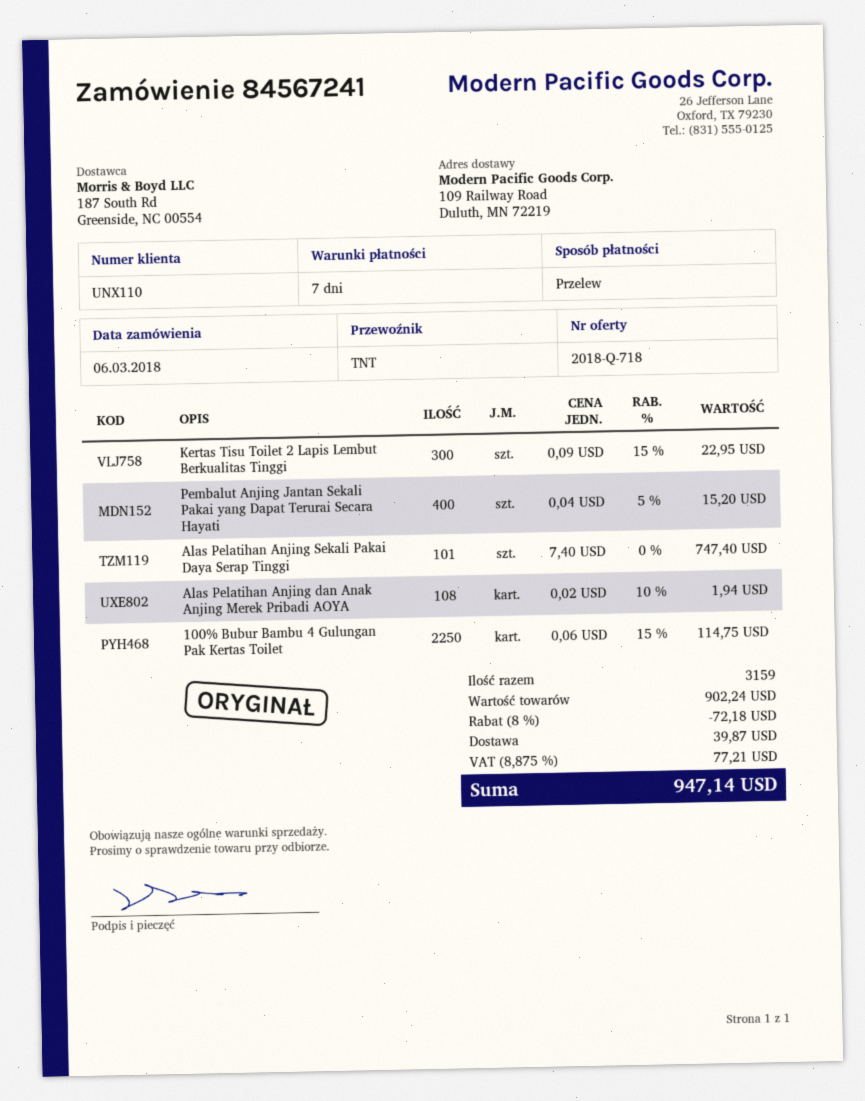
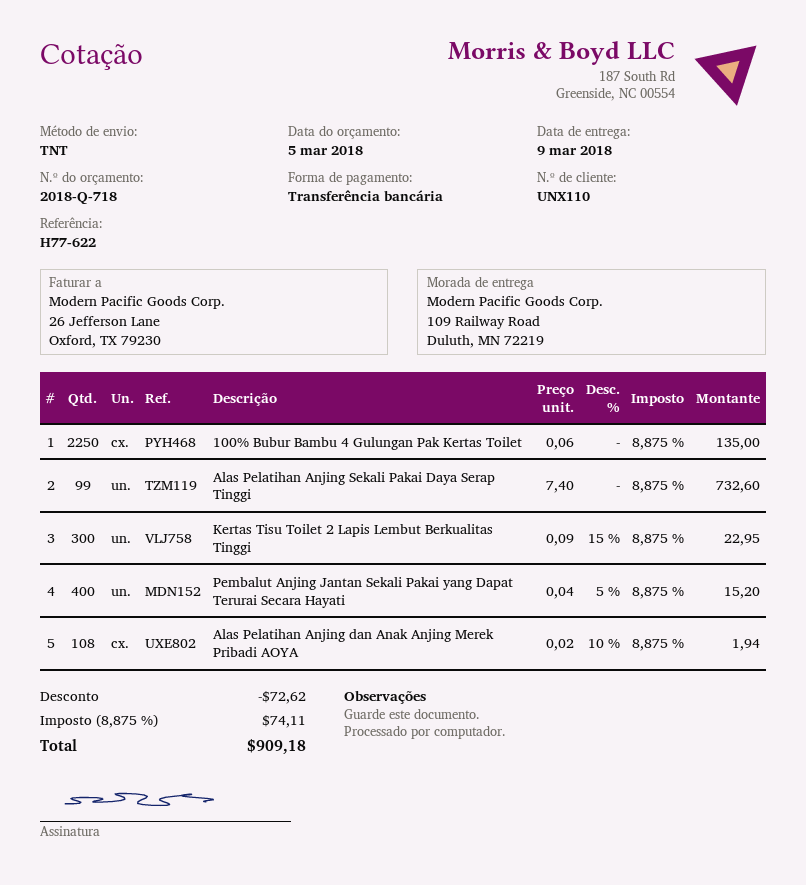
Alas Pelatihan Anjing Sekali Pakai Daya Serap Tinggi: 101 x 7.40 = 747.40 -> 99 x 7.40 = 732.60
100% Bubur Bambu 4 Gulungan Pak Kertas Toilet: 2250 x 0.06 - 15% = 114.75 -> 2250 x 0.06 = 135.00
discount: 72.18 -> 72.62
shipping: 39.87 -> none
tax: 8.875% = 77.21 -> 8.875% = 74.11
total: 947.14 -> 909.18

